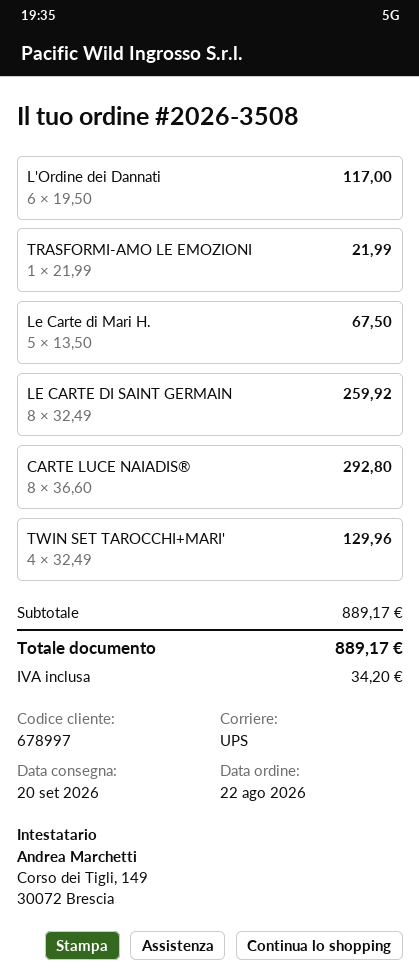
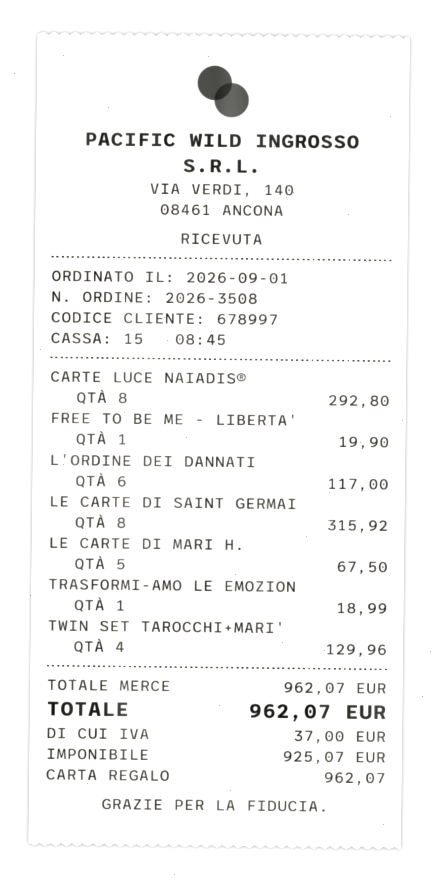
order date: 2026-08-22 -> 2026-09-01
TRASFORMI-AMO LE EMOZIONI: 1 for 21.99 -> 1 for 18.99
LE CARTE DI SAINT GERMAIN: 8 for 259.92 -> 8 for 315.92
FREE TO BE ME - LIBERTA': none -> 1 for 19.90
subtotal: 889.17 -> 962.07
tax: 34.20 -> 37.00
total: 889.17 -> 962.07

